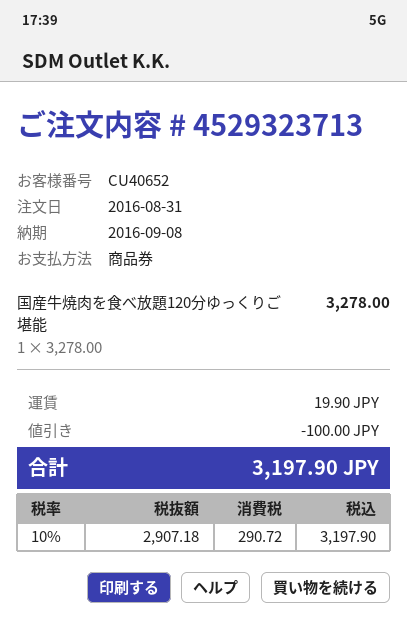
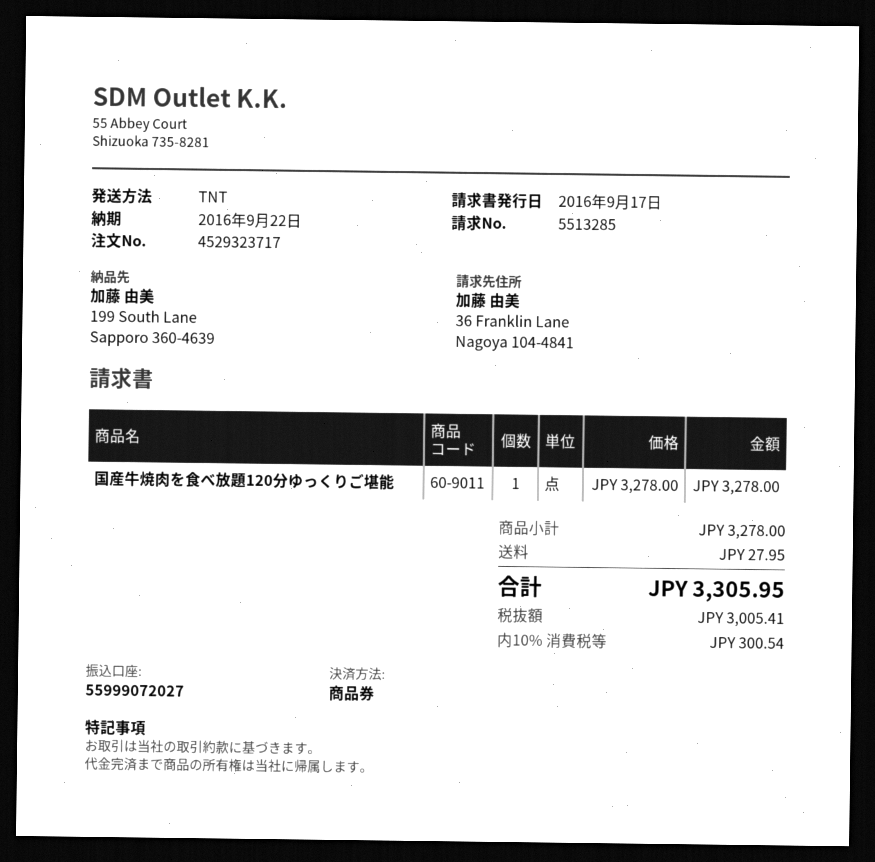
order number: 4529323713 -> 4529323717
delivery date: 2016-09-08 -> 2016-09-22
discount: 100.00 -> none
shipping: 19.90 -> 27.95
net: 2907.18 -> 3005.41
tax: 10% = 290.72 -> 10% = 300.54
total: 3197.90 -> 3305.95

